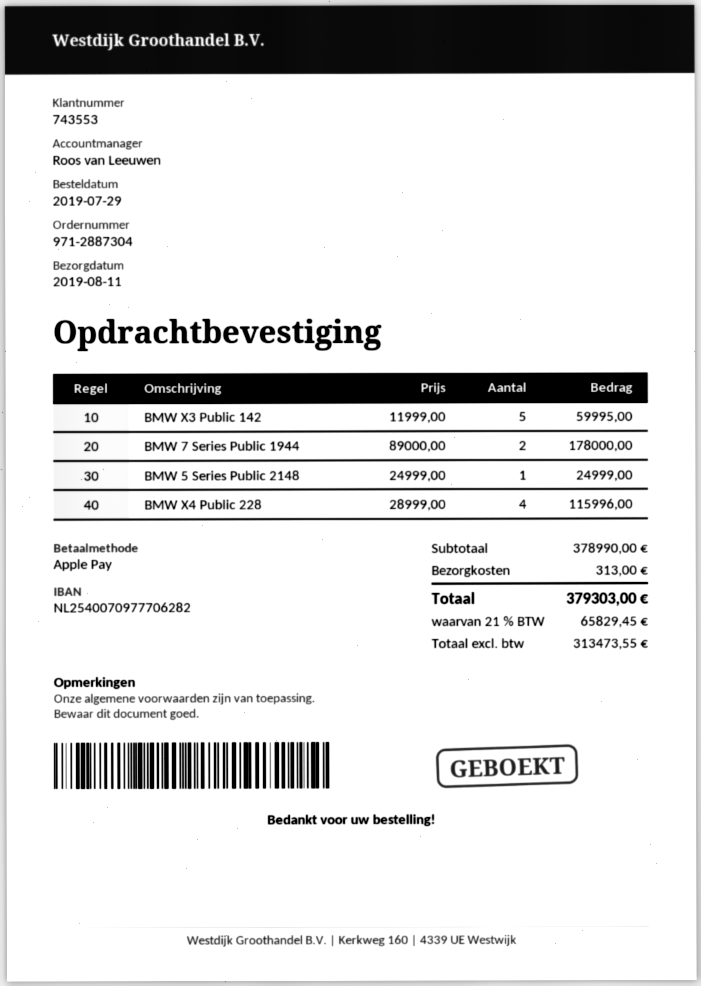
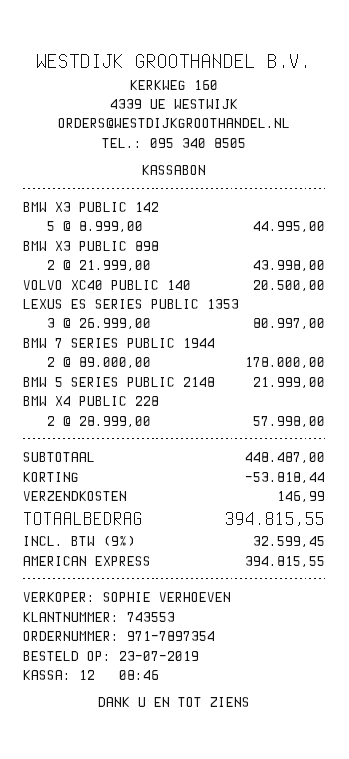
order number: 971-2887304 -> 971-7897354
order date: 2019-07-29 -> 2019-07-23
sales rep: Roos van Leeuwen -> SOPHIE VERHOEVEN
payment method: Apple Pay -> American Express
BMW X3 Public 142: 5 x 11999.00 = 59995.00 -> 5 x 8999.00 = 44995.00
BMW 5 Series Public 2148: 1 x 24999.00 = 24999.00 -> 1 x 21999.00 = 21999.00
BMW X4 Public 228: 4 x 28999.00 = 115996.00 -> 2 x 28999.00 = 57998.00
BMW X3 PUBLIC 898: none -> 2 x 21999.00 = 43998.00
VOLVO XC40 PUBLIC 140: none -> 1 x 20500.00 = 20500.00
LEXUS ES SERIES PUBLIC 1353: none -> 3 x 26999.00 = 80997.00
subtotal: 378990.00 -> 448487.00
discount: none -> 53818.44
shipping: 313.00 -> 146.99
tax: 21% = 65829.45 -> 9% = 32599.45
total: 379303.00 -> 394815.55

